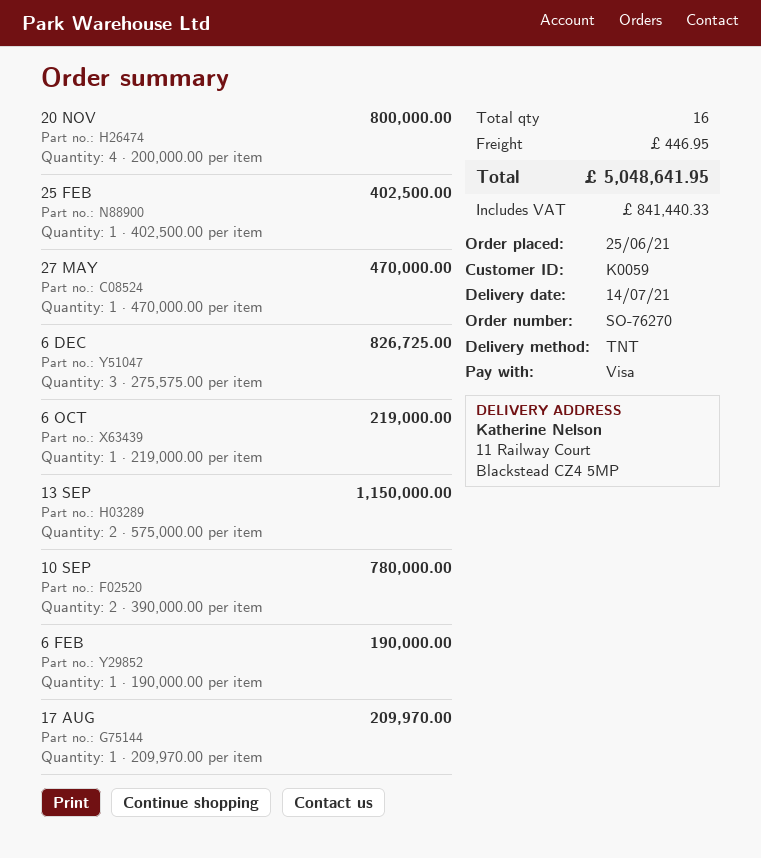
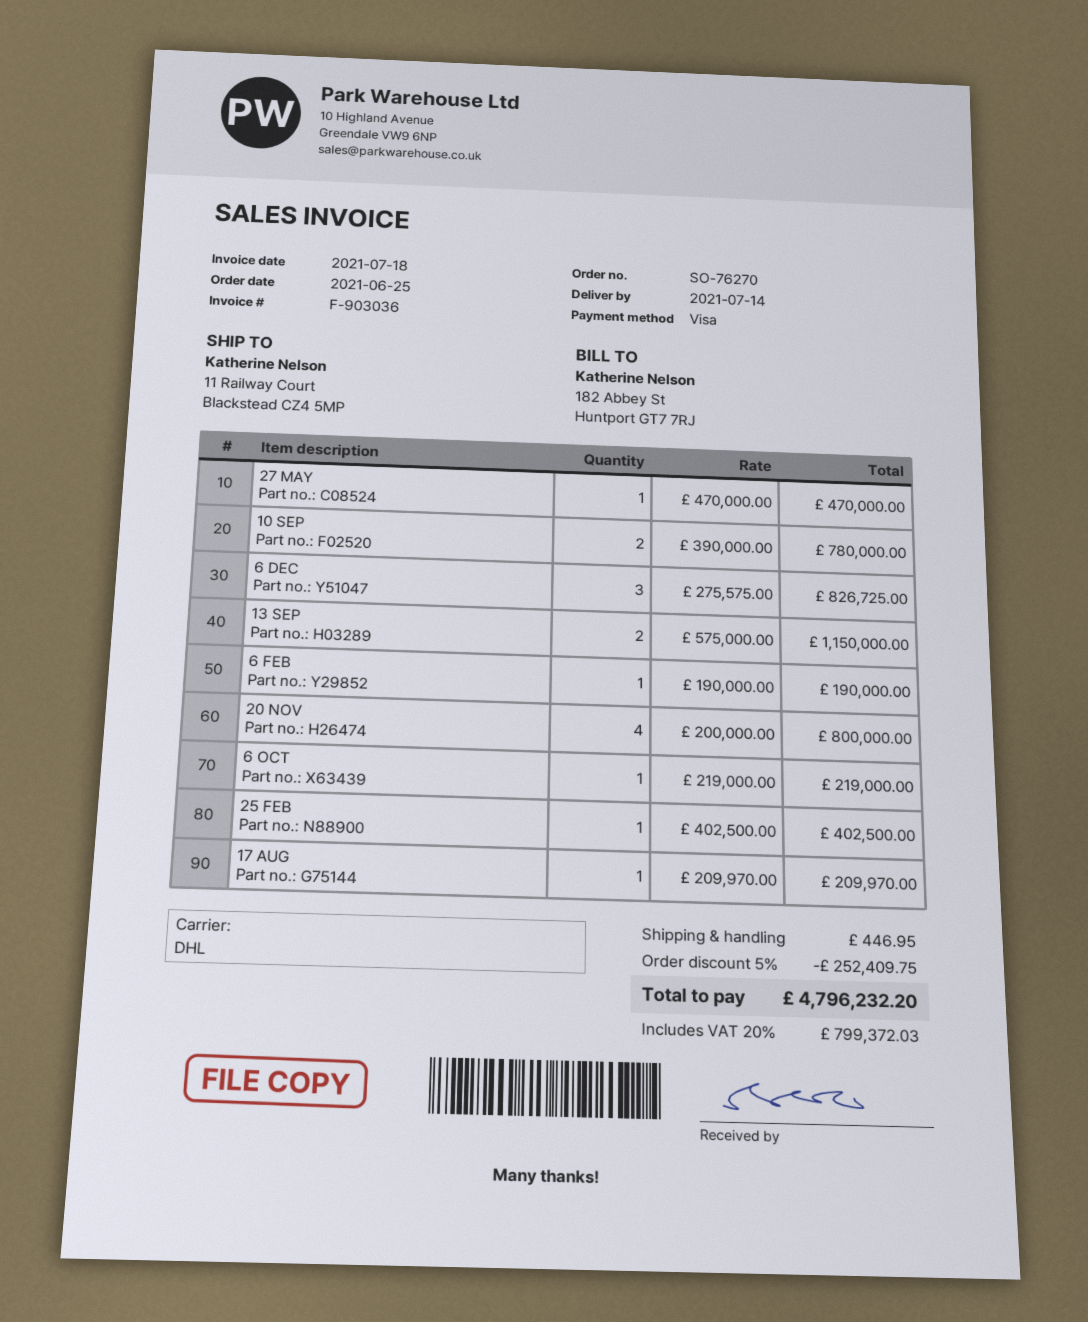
shipping method: TNT -> DHL
discount: none -> 5% = 252409.75
tax: 841440.33 -> 799372.03
total: 5048641.95 -> 4796232.20

